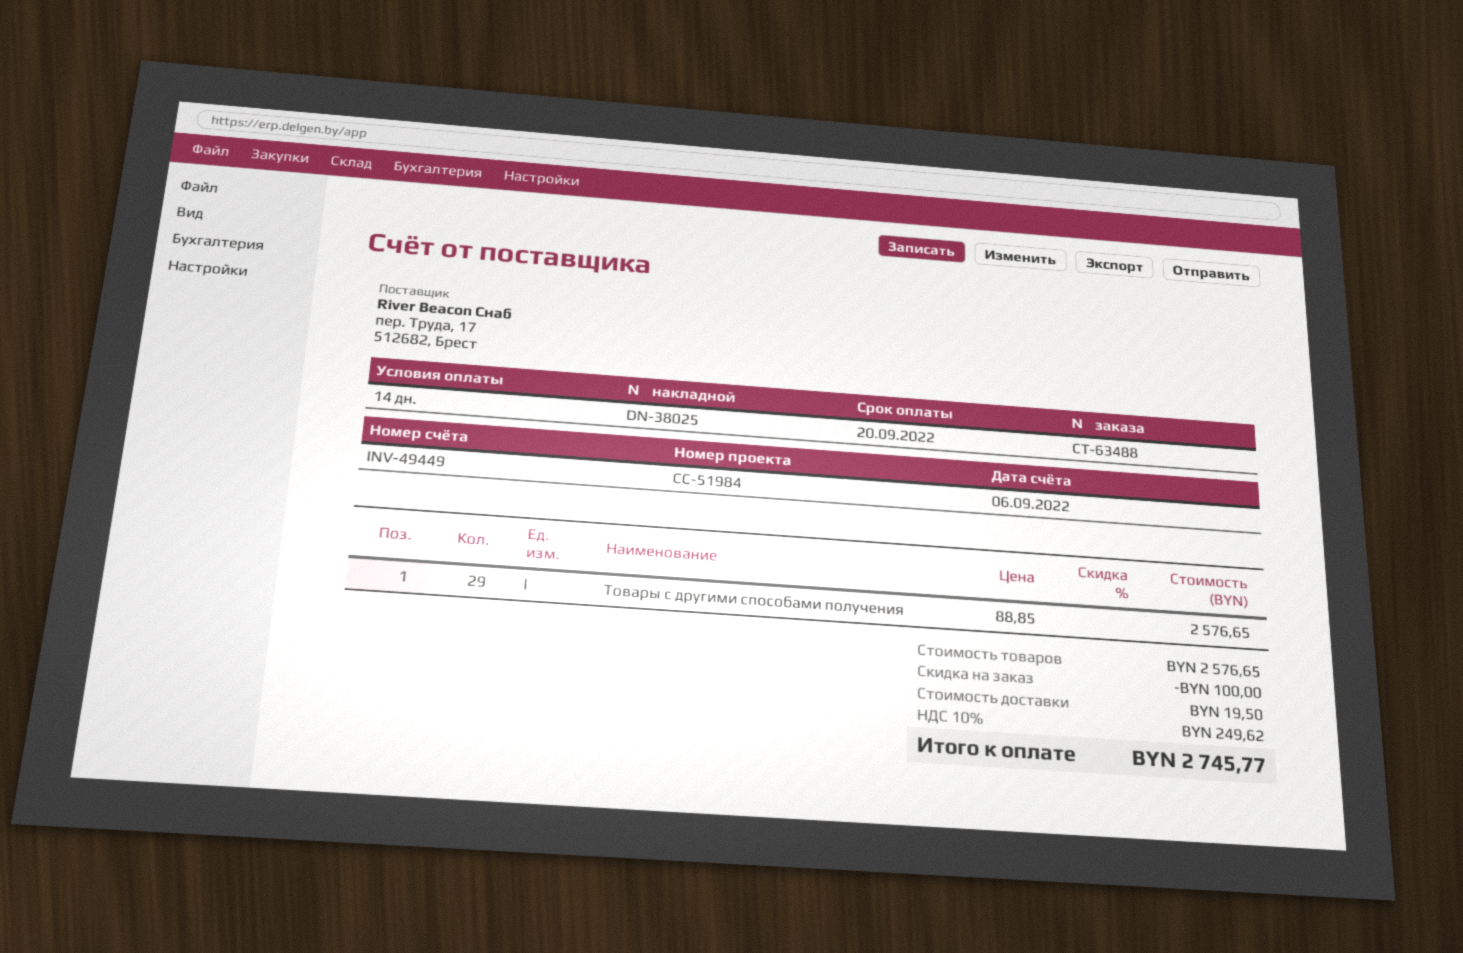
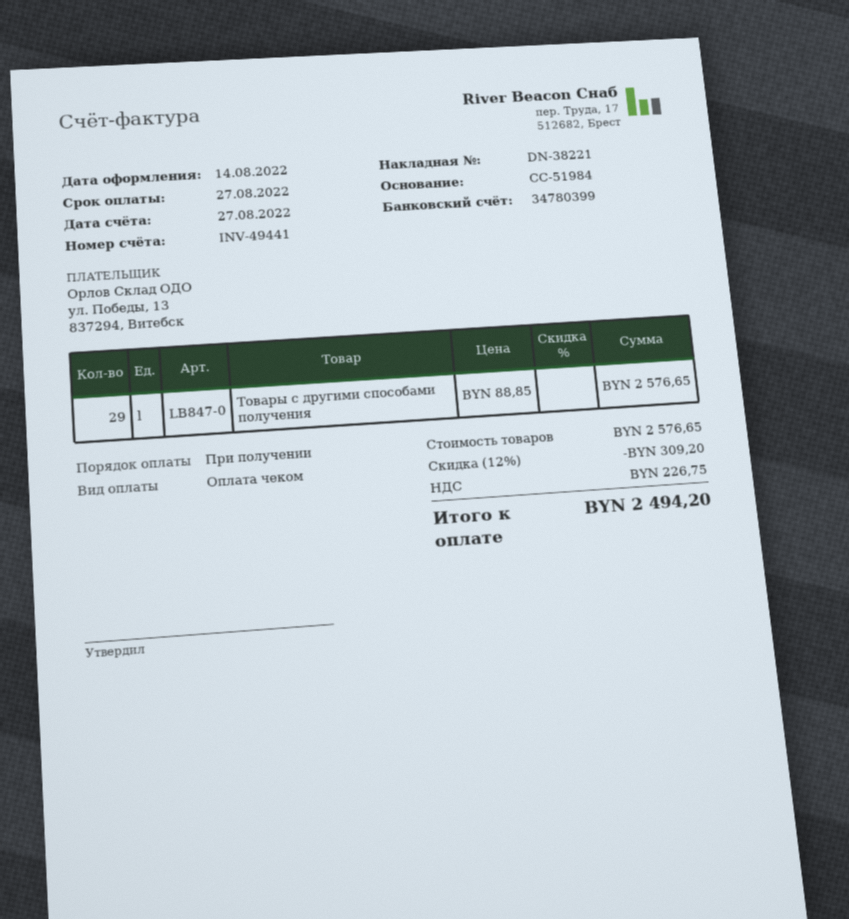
delivery note number: DN-38025 -> DN-38221
invoice number: INV-49449 -> INV-49441
invoice date: 2022-09-06 -> 2022-08-27
payment terms: 14 days -> on receipt
due date: 2022-09-20 -> 2022-08-27
discount: 100.00 -> 309.20
shipping: 19.50 -> none
tax: 249.62 -> 226.75
total: 2745.77 -> 2494.20

